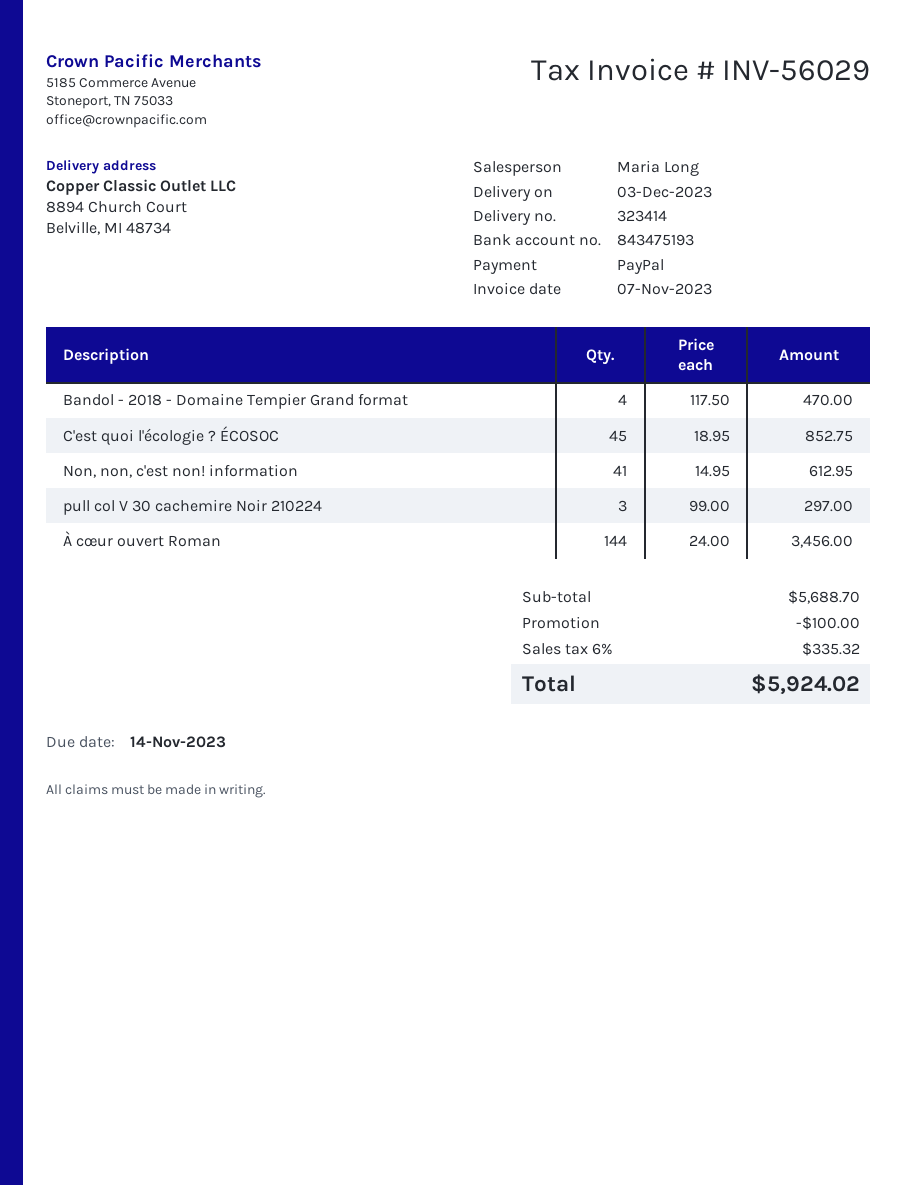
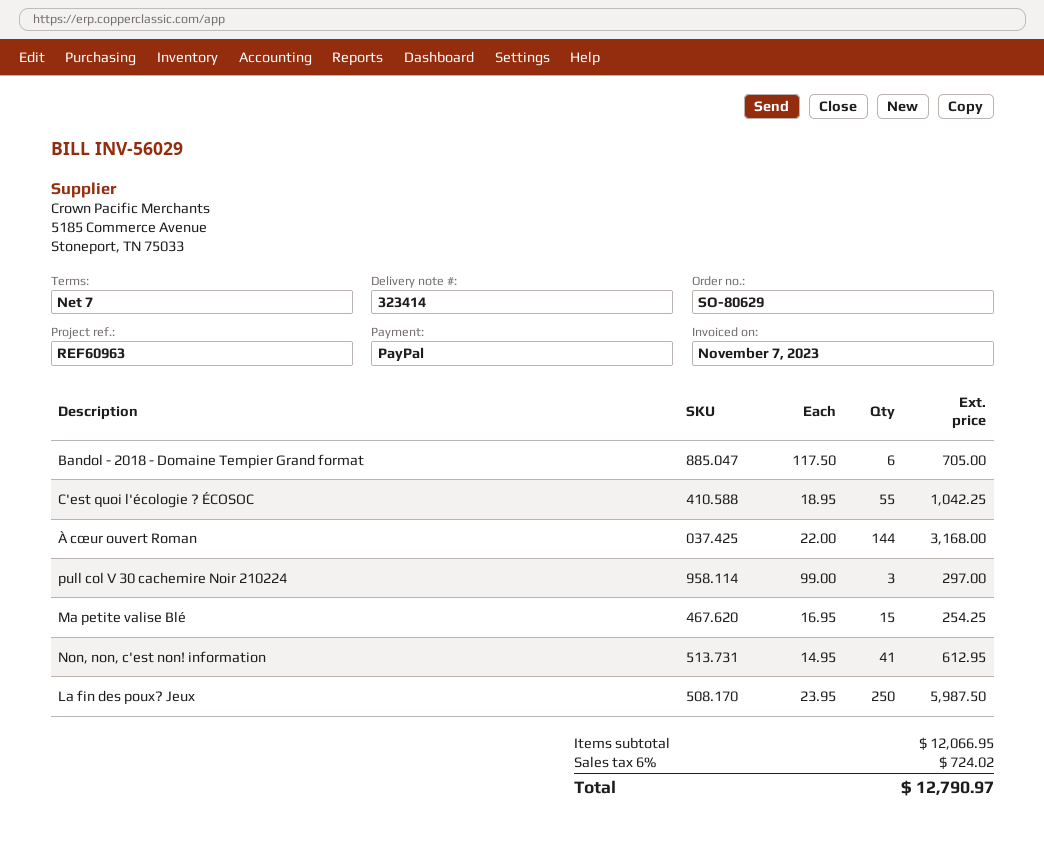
Bandol - 2018 - Domaine Tempier Grand format: 4 x 117.50 = 470.00 -> 6 x 117.50 = 705.00
C'est quoi l'écologie ? ÉCOSOC: 45 x 18.95 = 852.75 -> 55 x 18.95 = 1042.25
À cœur ouvert Roman: 144 x 24.00 = 3456.00 -> 144 x 22.00 = 3168.00
Ma petite valise Blé: none -> 15 x 16.95 = 254.25
La fin des poux? Jeux: none -> 250 x 23.95 = 5987.50
subtotal: 5688.70 -> 12066.95
discount: 100.00 -> none
tax: 6% = 335.32 -> 6% = 724.02
total: 5924.02 -> 12790.97

